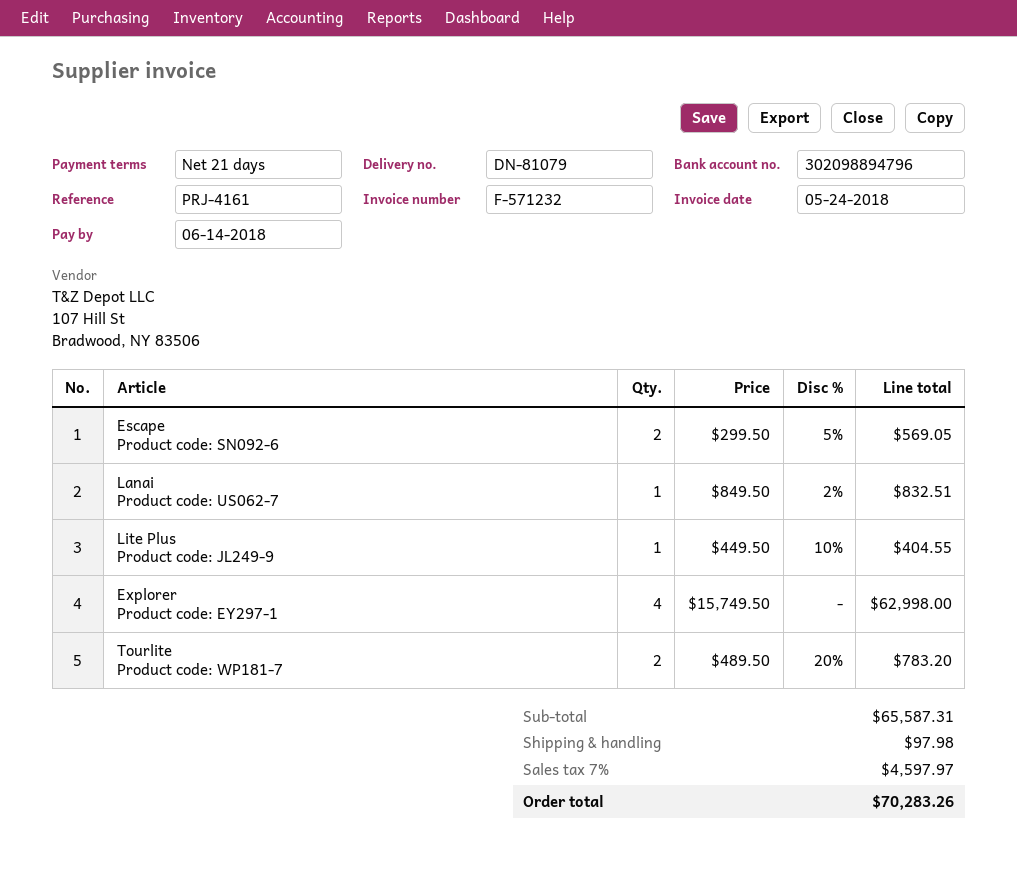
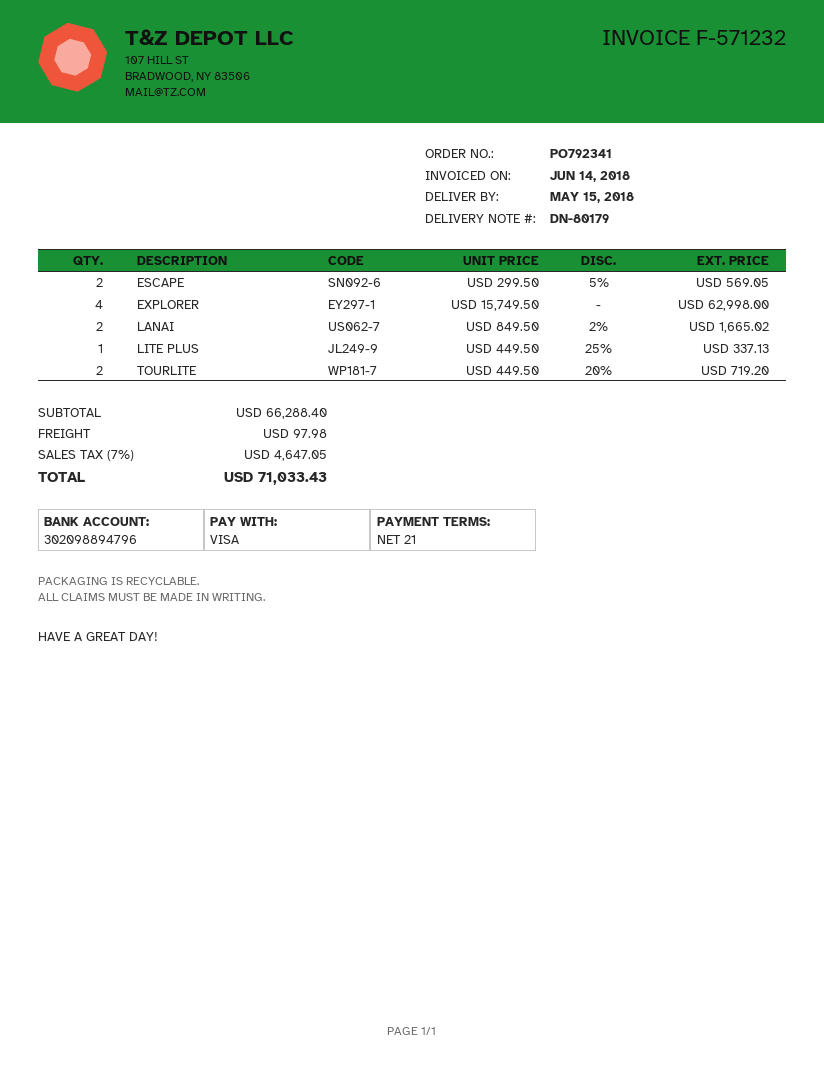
delivery note number: DN-81079 -> DN-80179
invoice date: 2018-05-24 -> 2018-06-14
Lanai: 1 x 849.50 - 2% = 832.51 -> 2 x 849.50 - 2% = 1665.02
Lite Plus: 1 x 449.50 - 10% = 404.55 -> 1 x 449.50 - 25% = 337.13
Tourlite: 2 x 489.50 - 20% = 783.20 -> 2 x 449.50 - 20% = 719.20
subtotal: 65587.31 -> 66288.40
tax: 7% = 4597.97 -> 7% = 4647.05
total: 70283.26 -> 71033.43

